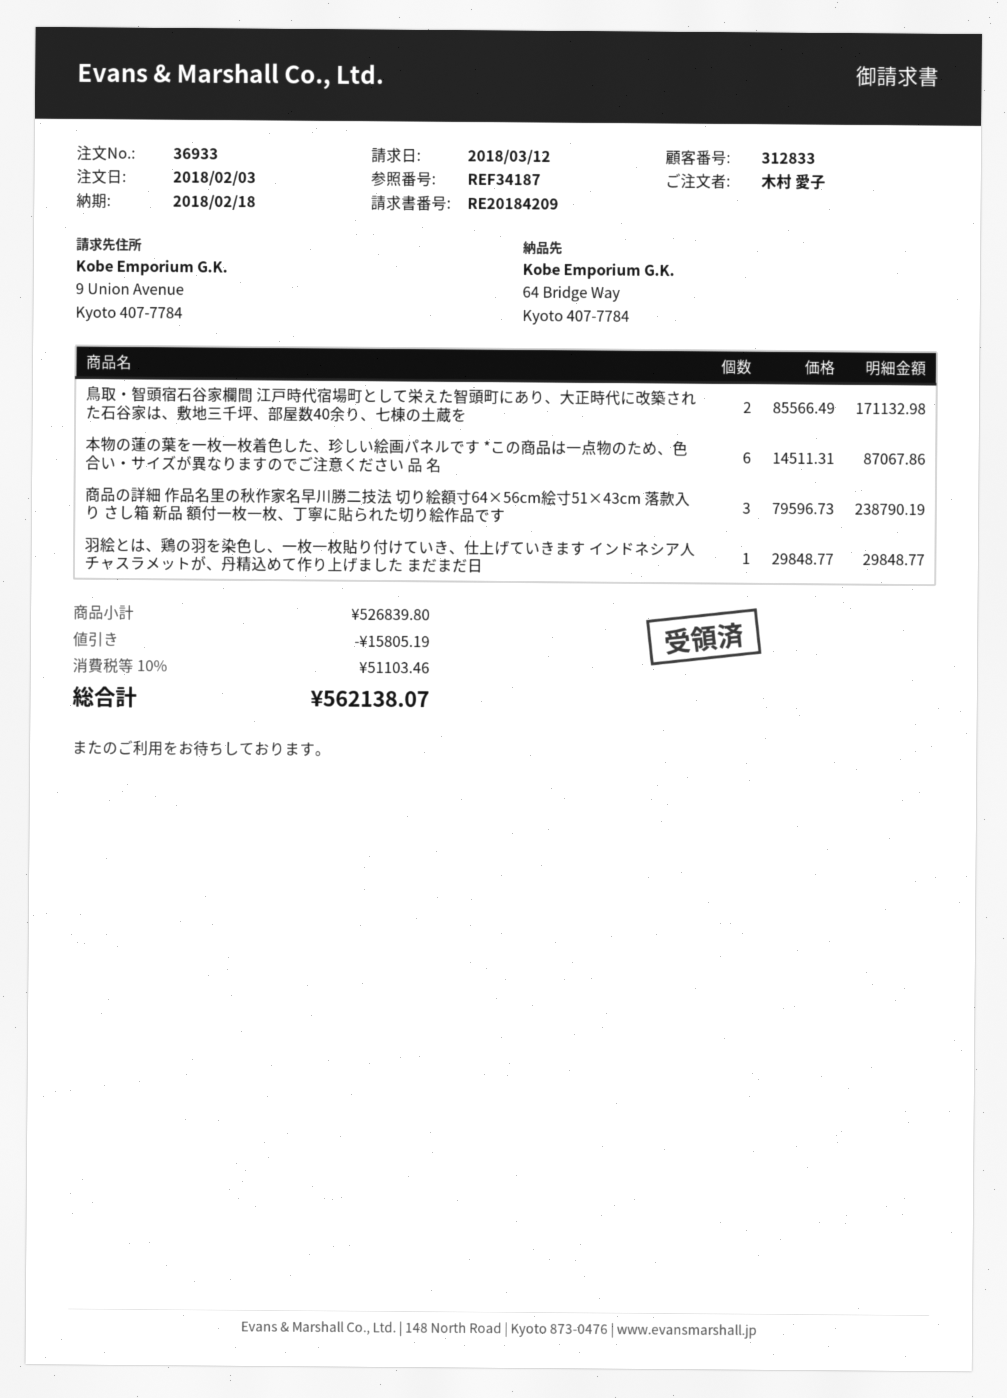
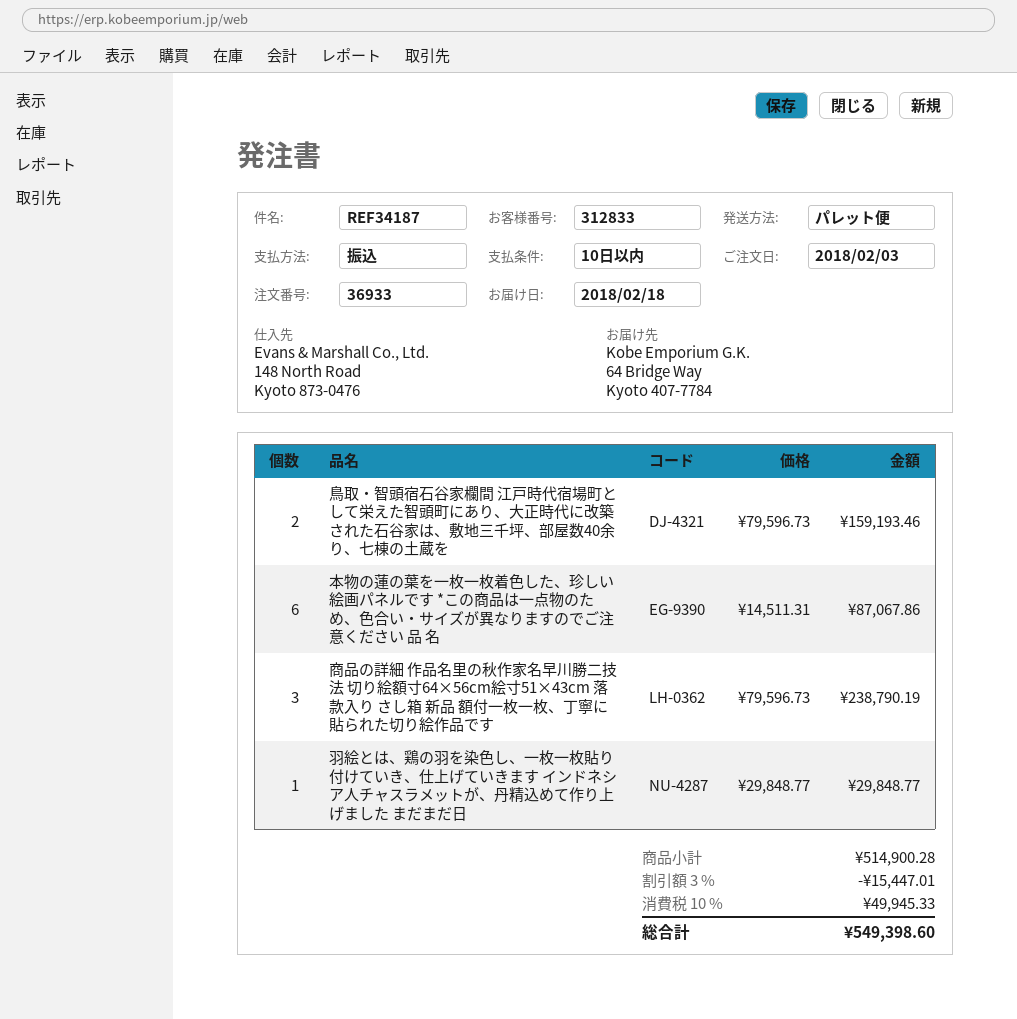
鳥取・智頭宿石谷家欄間 江戸時代宿場町として栄えた智頭町にあり、大正時代に改築された石谷家は、敷地三千坪、部屋数40余り、七棟の土蔵を: 2 x 85566.49 = 171132.98 -> 2 x 79596.73 = 159193.46
subtotal: 526839.80 -> 514900.28
discount: 15805.19 -> 15447.01
tax: 10% = 51103.46 -> 10% = 49945.33
total: 562138.07 -> 549398.60

